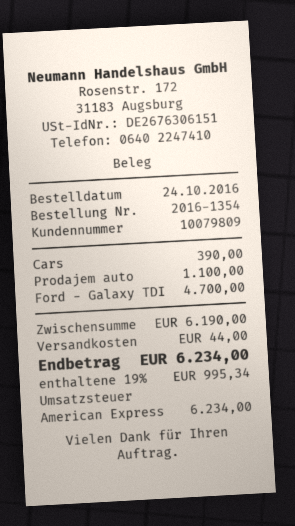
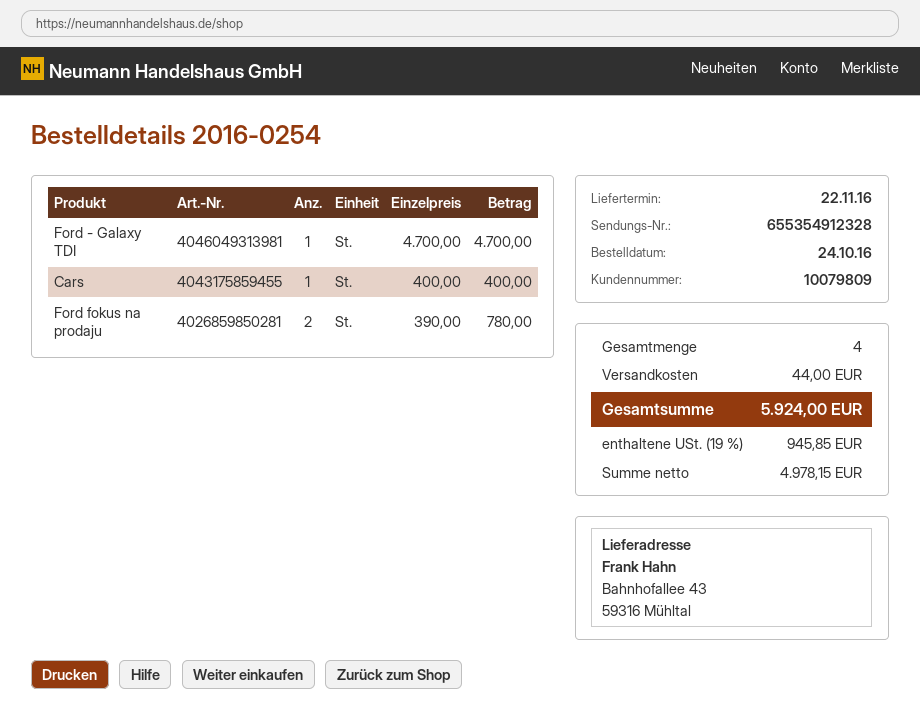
order number: 2016-1354 -> 2016-0254
Cars: 1 for 390.00 -> 1 for 400.00
Prodajem auto: 1 for 1100.00 -> none
Ford fokus na prodaju: none -> 2 for 780.00
tax: 19% = 995.34 -> 19% = 945.85
total: 6234.00 -> 5924.00

